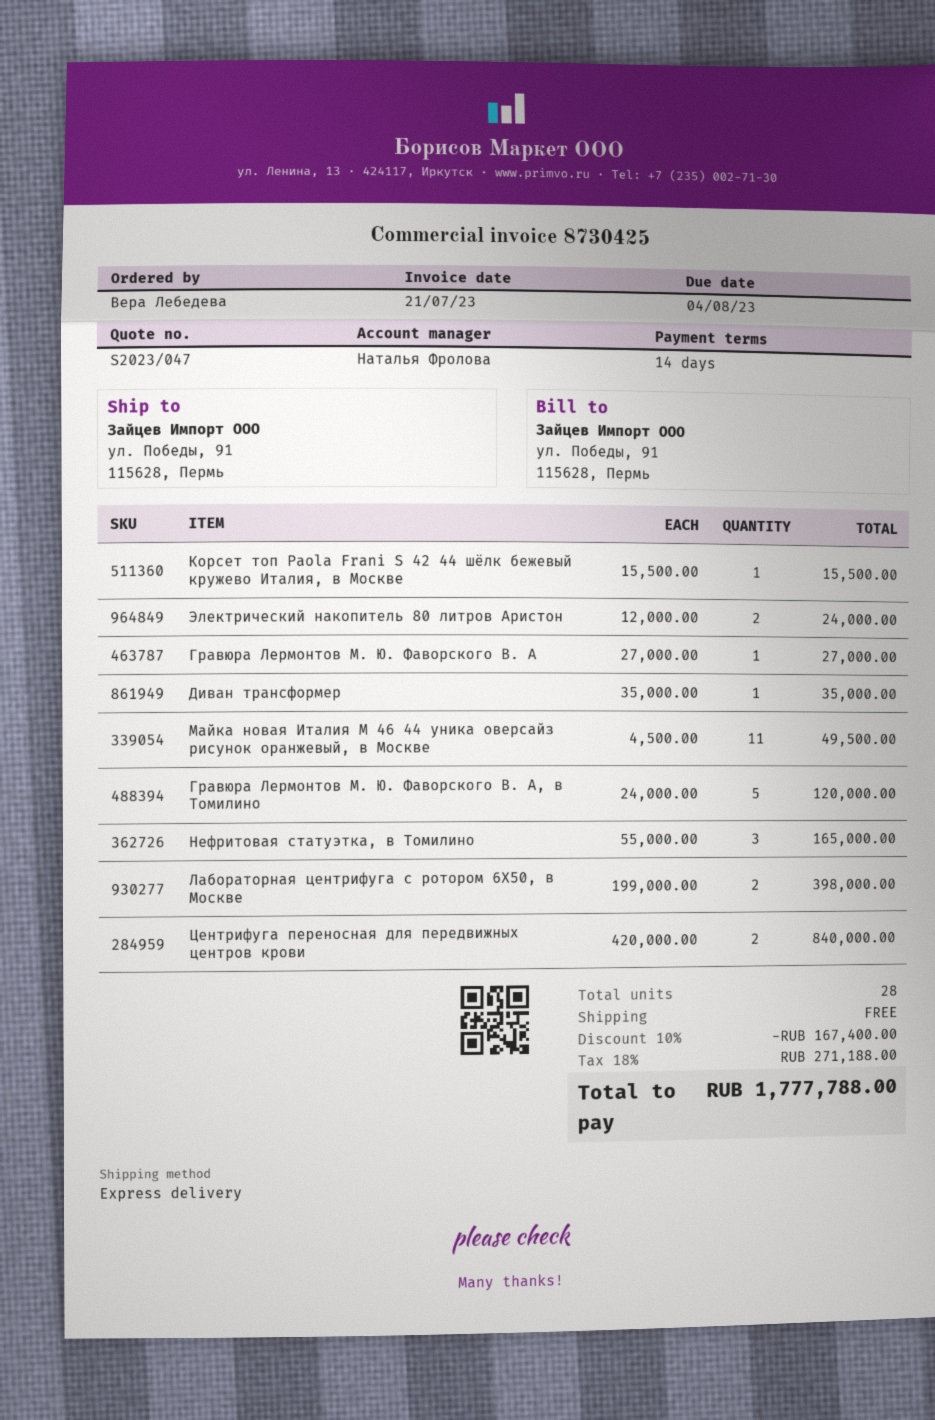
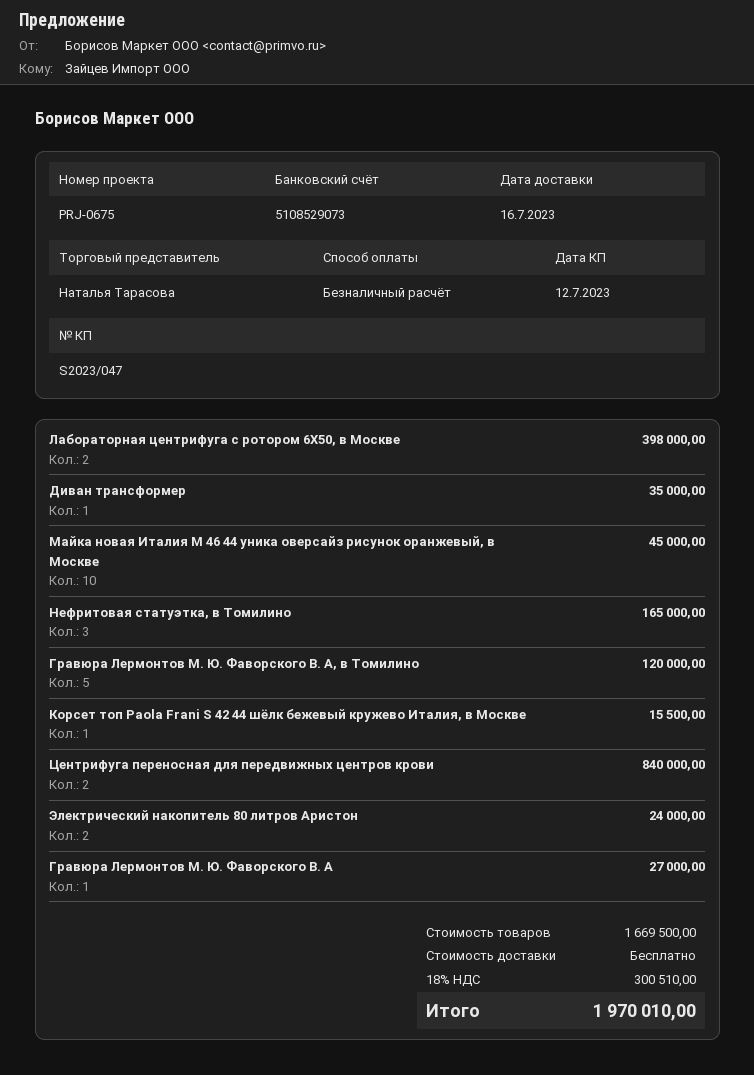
sales rep: Наталья Фролова -> Наталья Тарасова
Майка новая Италия М 46 44 уника оверсайз рисунок оранжевый, в Москве: 11 for 49500.00 -> 10 for 45000.00
discount: 10% = 167400.00 -> none
tax: 18% = 271188.00 -> 18% = 300510.00
total: 1777788.00 -> 1970010.00

